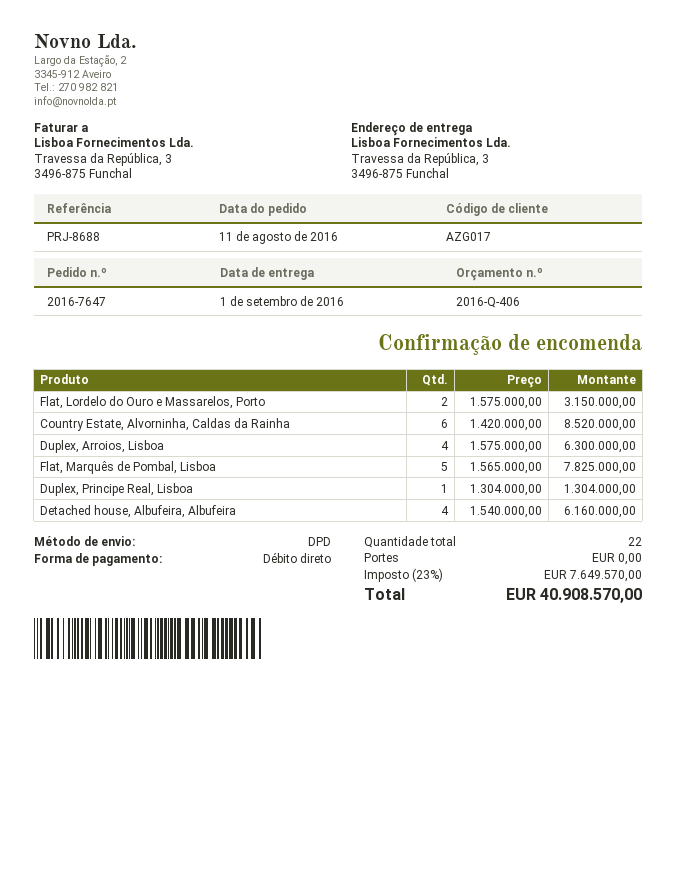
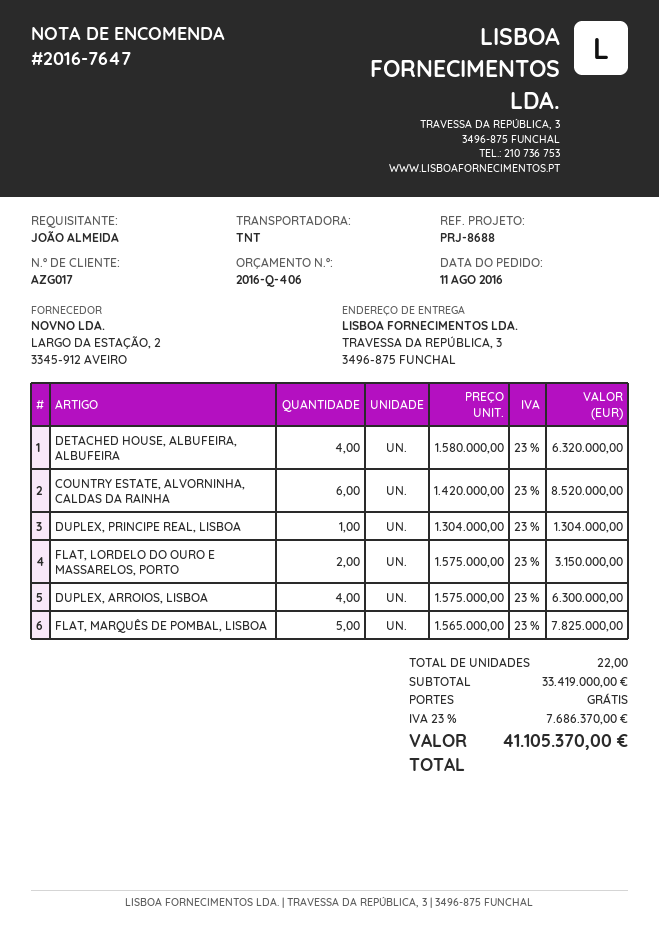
shipping method: DPD -> TNT
Detached house, Albufeira, Albufeira: 4 x 1540000.00 = 6160000.00 -> 4 x 1580000.00 = 6320000.00
tax: 23% = 7649570.00 -> 23% = 7686370.00
total: 40908570.00 -> 41105370.00

